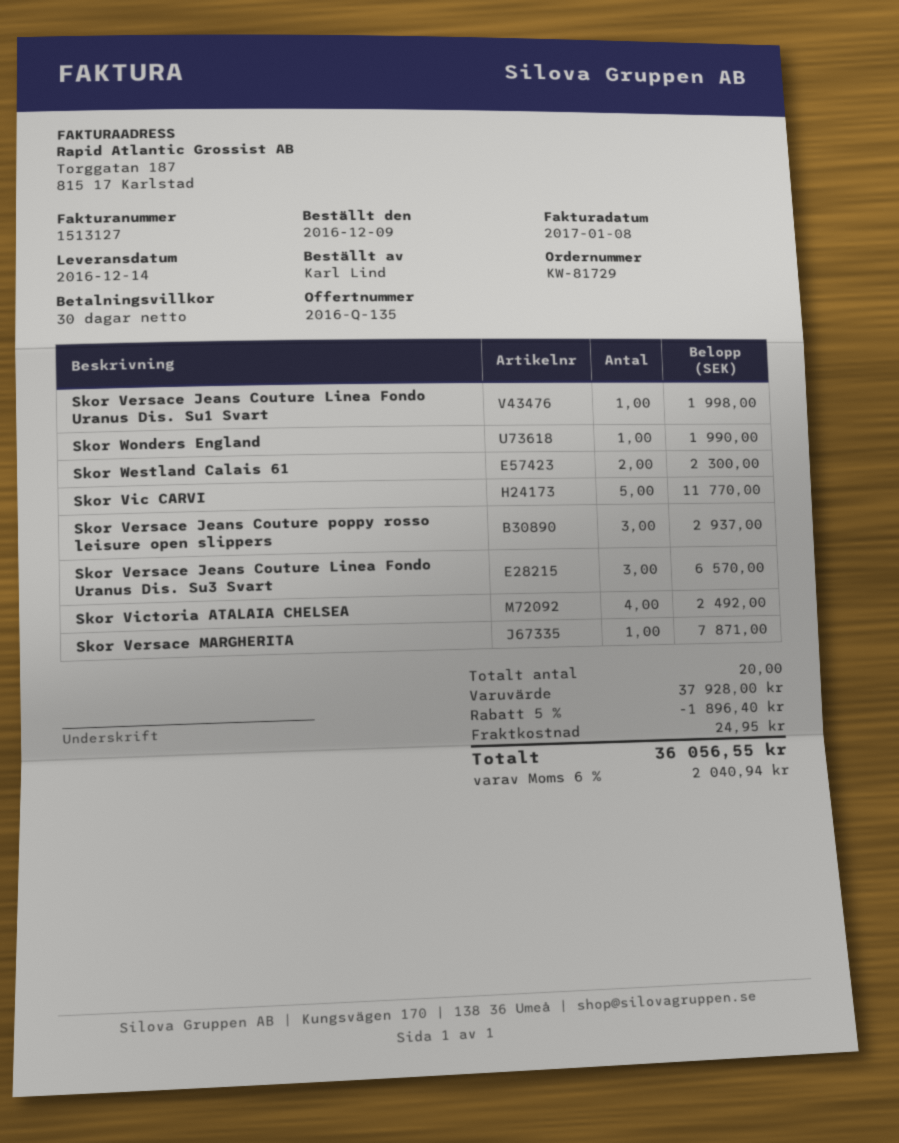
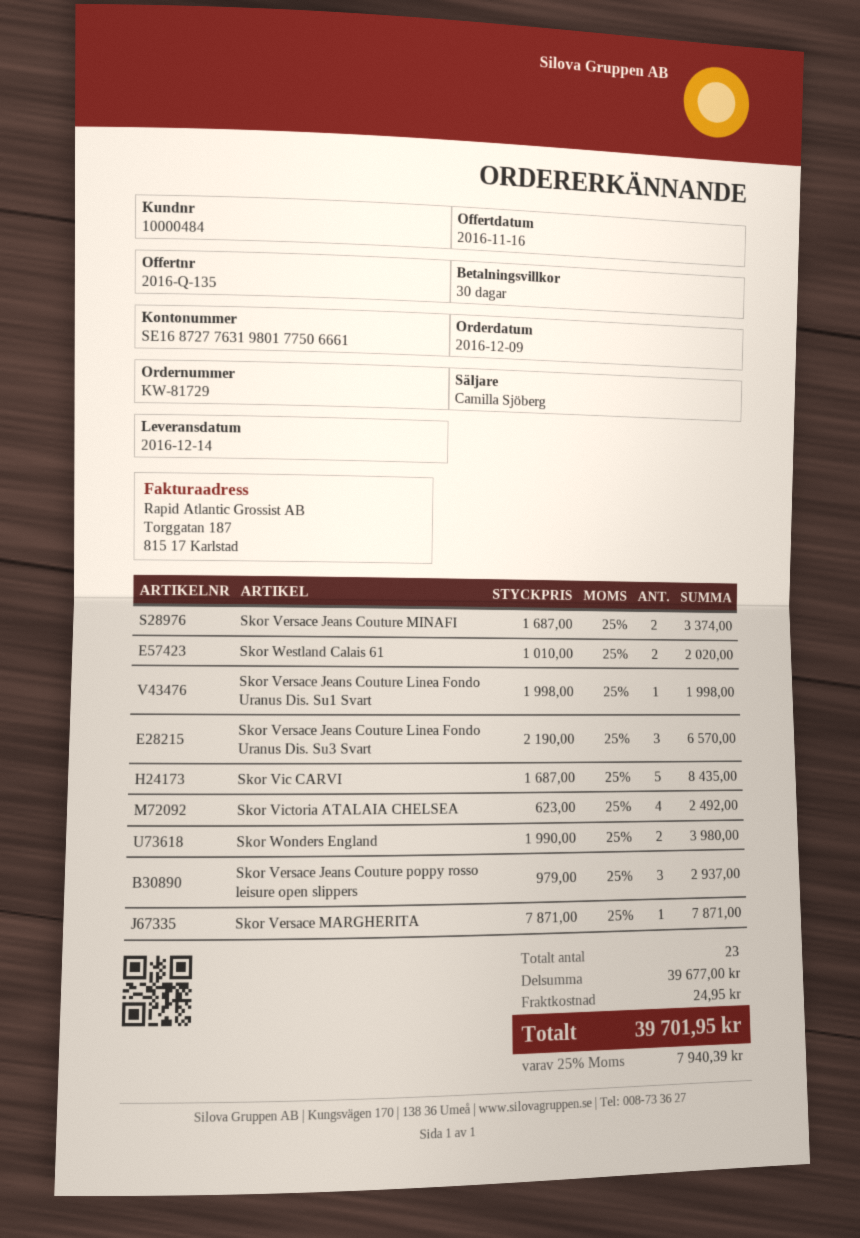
Skor Wonders England: 1 for 1990.00 -> 2 for 3980.00
Skor Westland Calais 61: 2 for 2300.00 -> 2 for 2020.00
Skor Vic CARVI: 5 for 11770.00 -> 5 for 8435.00
Skor Versace Jeans Couture MINAFI: none -> 2 for 3374.00
total quantity: 20 -> 23
subtotal: 37928.00 -> 39677.00
discount: 5% = 1896.40 -> none
tax: 6% = 2040.94 -> 25% = 7940.39
total: 36056.55 -> 39701.95

